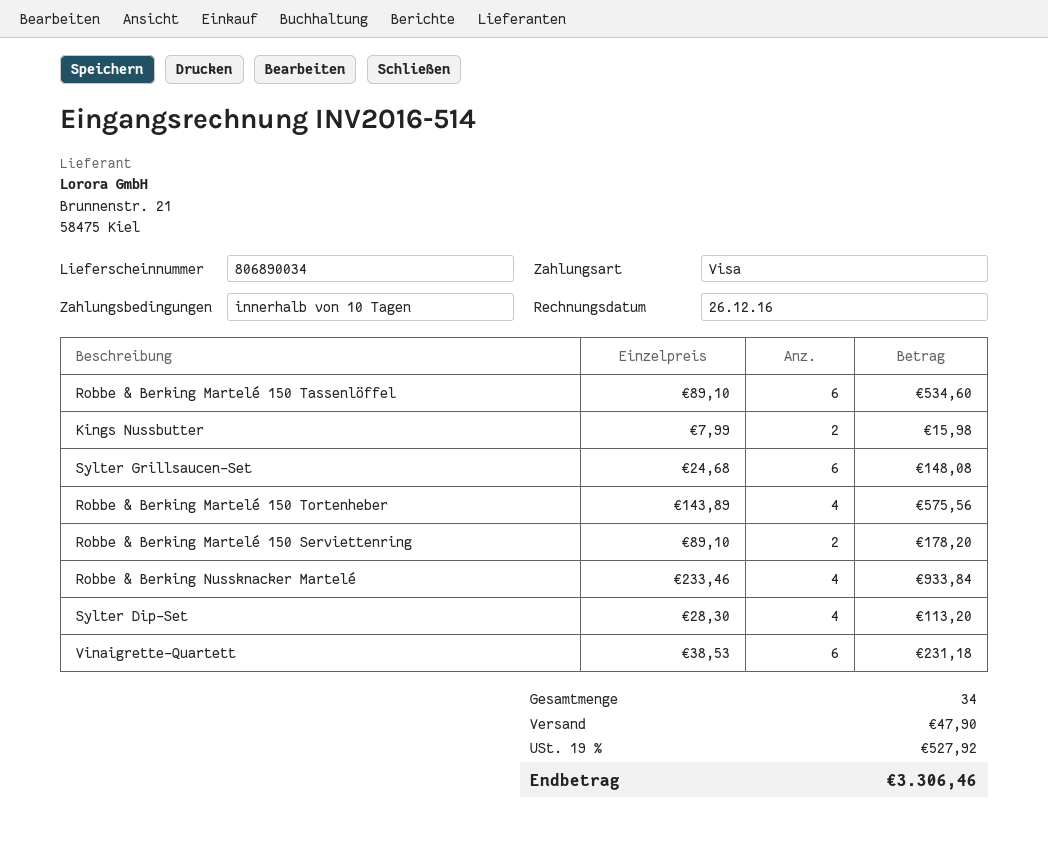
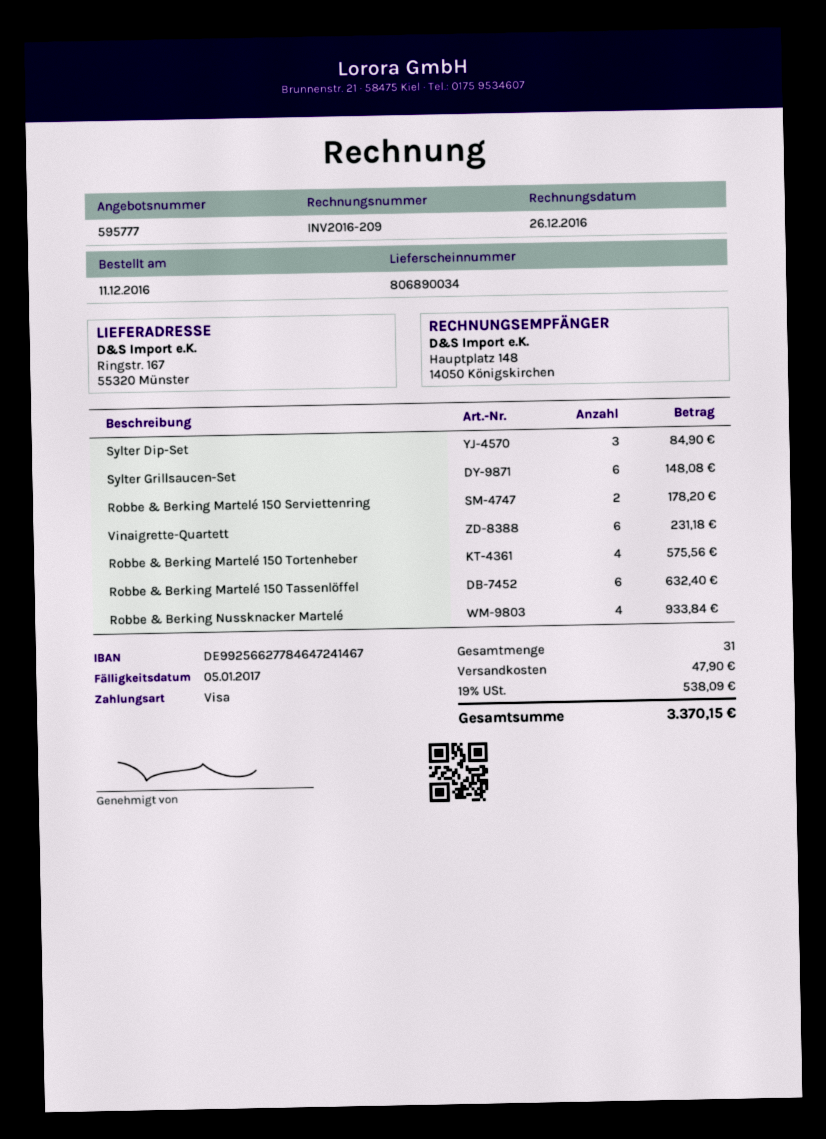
invoice number: INV2016-514 -> INV2016-209
Robbe & Berking Martelé 150 Tassenlöffel: 6 for 534.60 -> 6 for 632.40
Kings Nussbutter: 2 for 15.98 -> none
Sylter Dip-Set: 4 for 113.20 -> 3 for 84.90
total quantity: 34 -> 31
tax: 19% = 527.92 -> 19% = 538.09
total: 3306.46 -> 3370.15

